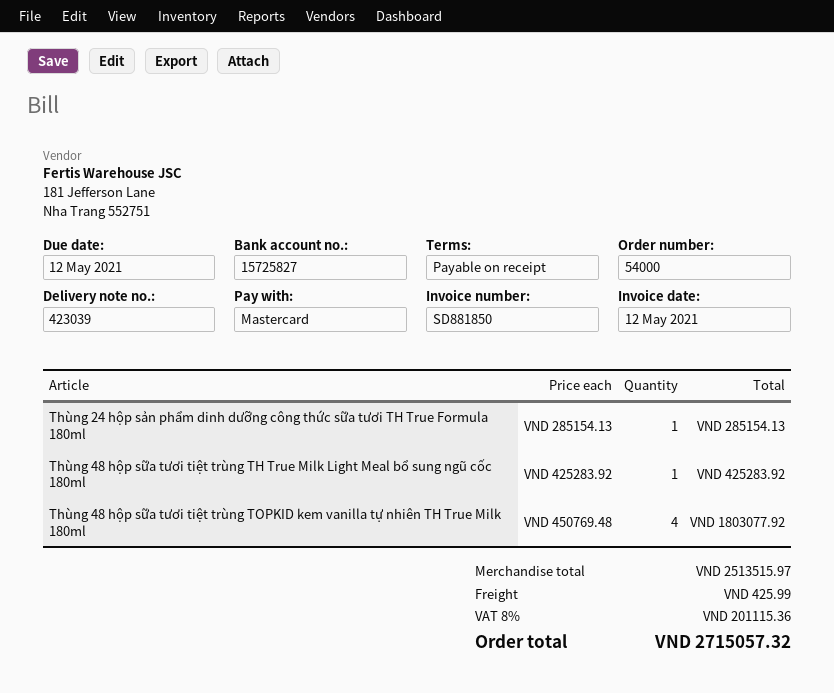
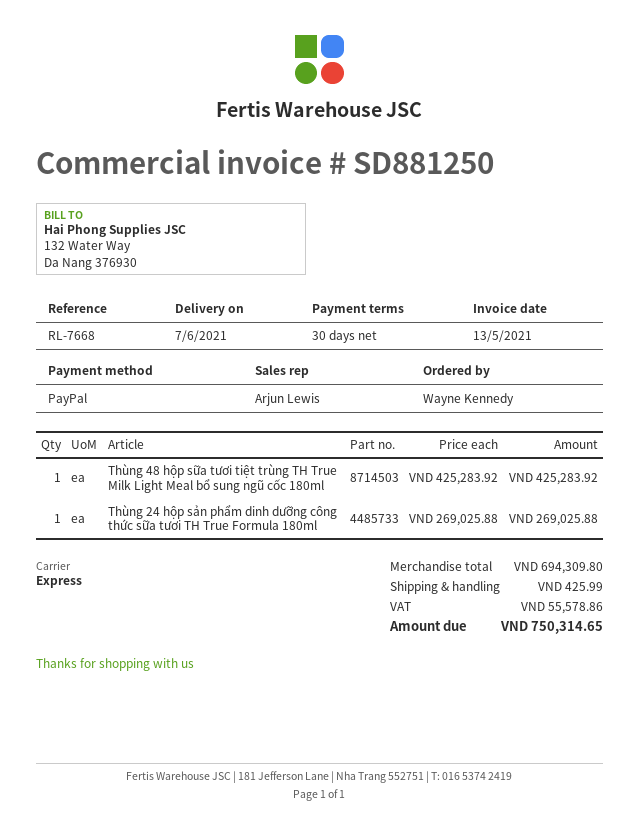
invoice number: SD881850 -> SD881250
invoice date: 2021-05-12 -> 2021-05-13
payment terms: on receipt -> 30 days
payment method: Mastercard -> PayPal
Thùng 24 hộp sản phẩm dinh dưỡng công thức sữa tươi TH True Formula 180ml: 1 x 285154.13 = 285154.13 -> 1 x 269025.88 = 269025.88
Thùng 48 hộp sữa tươi tiệt trùng TOPKID kem vanilla tự nhiên TH True Milk 180ml: 4 x 450769.48 = 1803077.92 -> none
subtotal: 2513515.97 -> 694309.80
tax: 201115.36 -> 55578.86
total: 2715057.32 -> 750314.65

